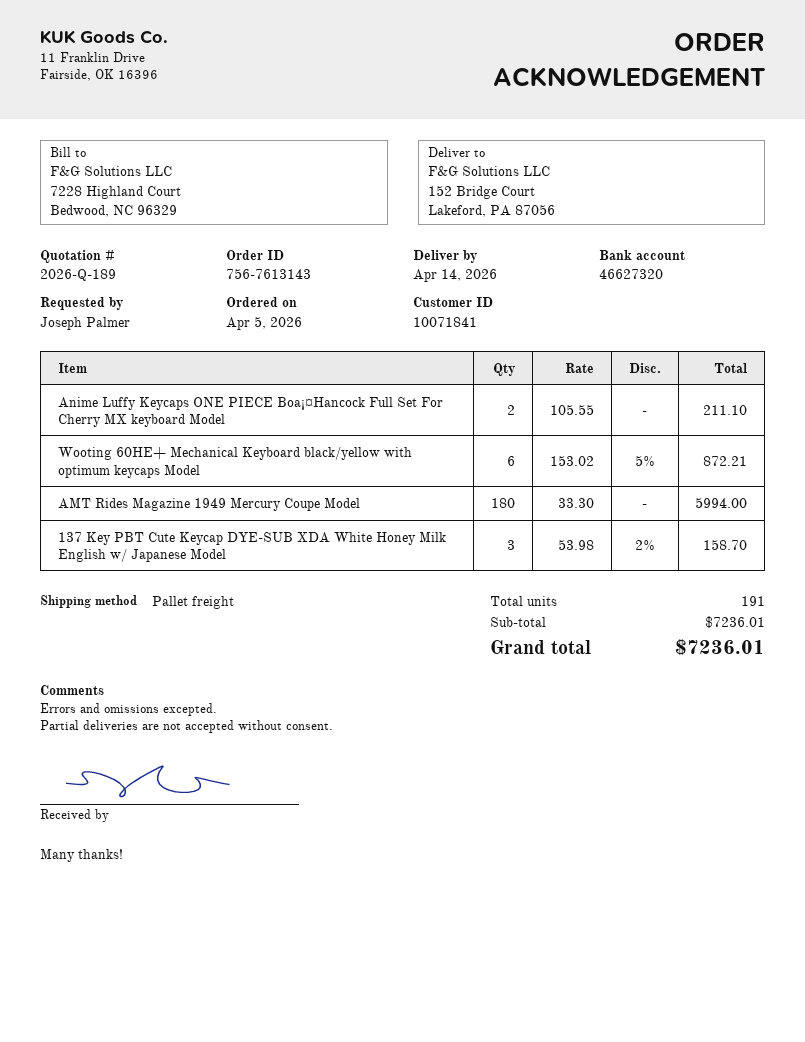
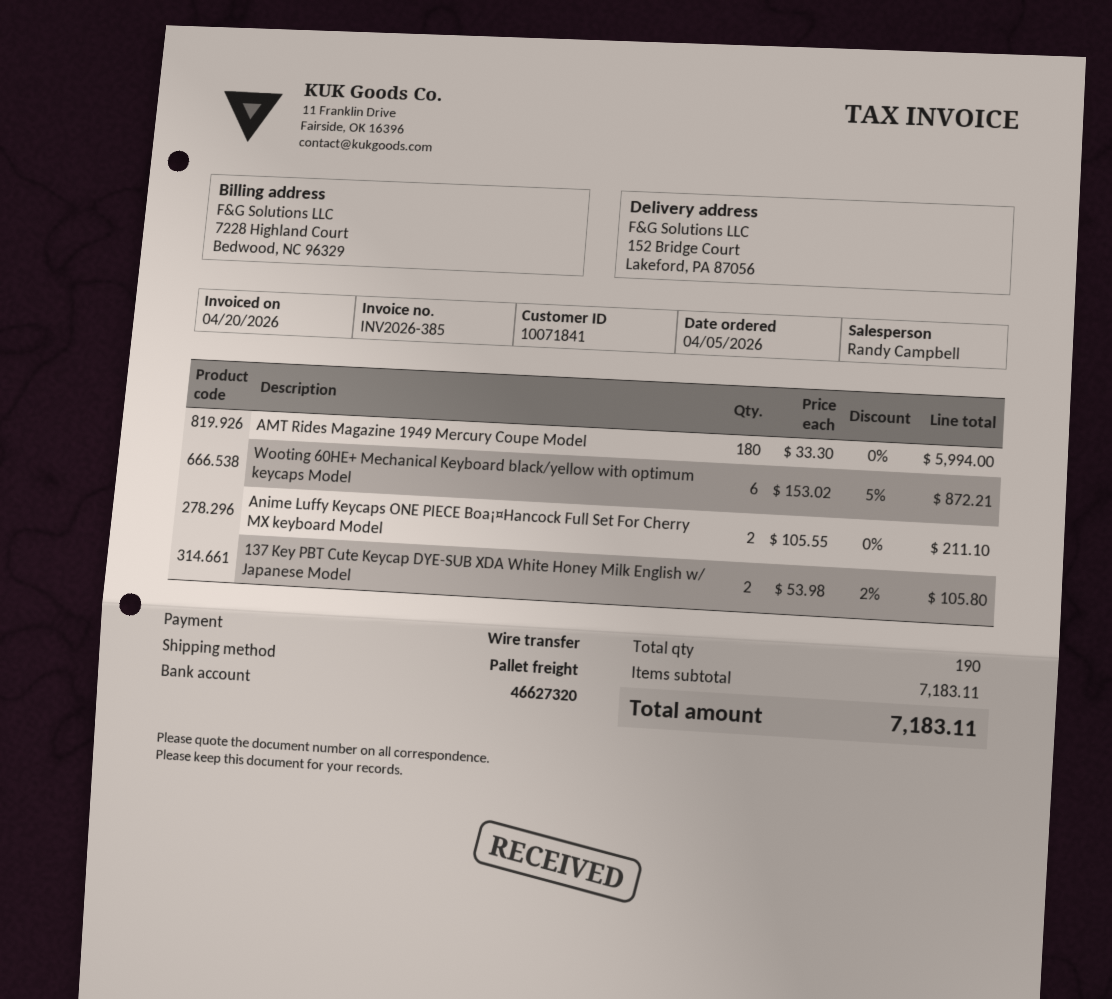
137 Key PBT Cute Keycap DYE-SUB XDA White Honey Milk English w/ Japanese Model: 3 x 53.98 - 2% = 158.70 -> 2 x 53.98 - 2% = 105.80
total quantity: 191 -> 190
subtotal: 7236.01 -> 7183.11
total: 7236.01 -> 7183.11

